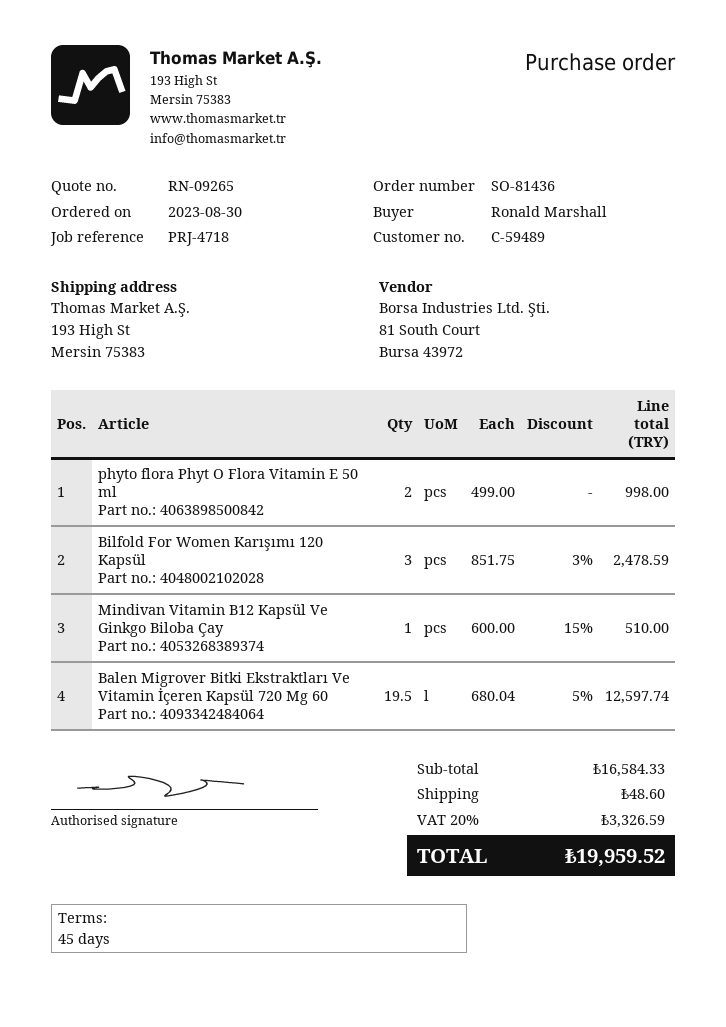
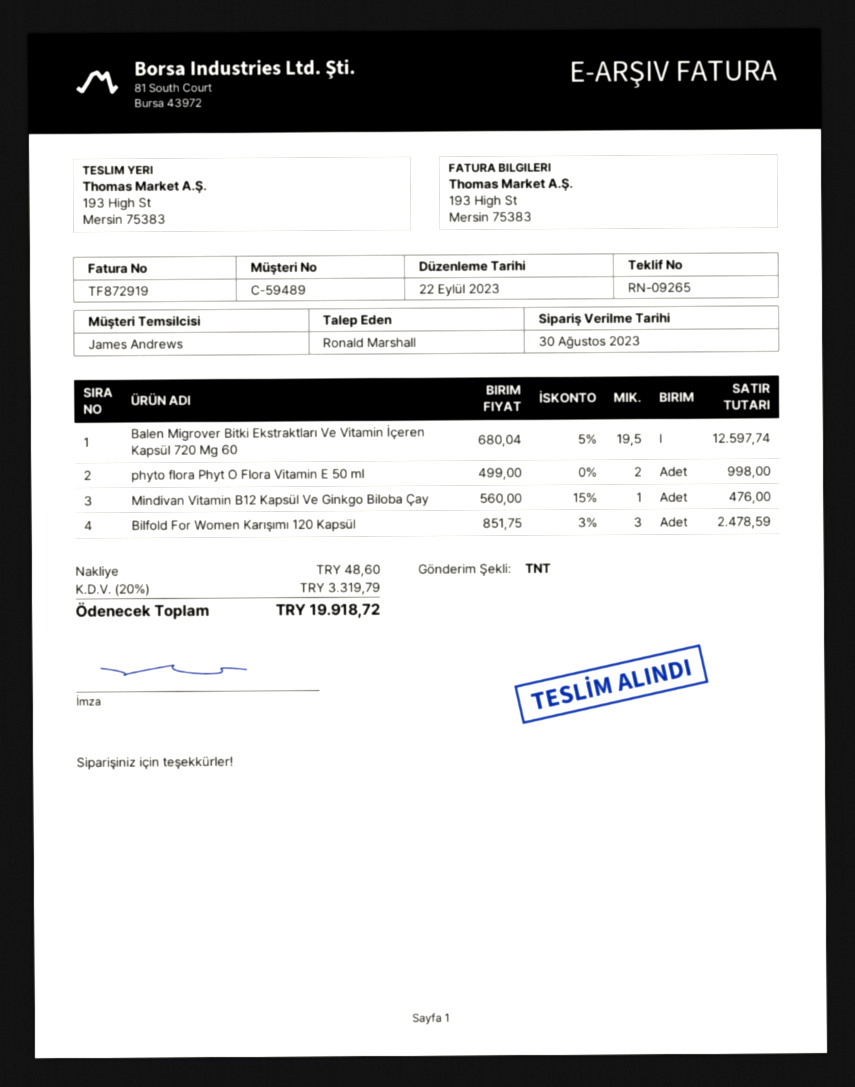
Mindivan Vitamin B12 Kapsül Ve Ginkgo Biloba Çay: 1 x 600.00 - 15% = 510.00 -> 1 x 560.00 - 15% = 476.00
tax: 20% = 3326.59 -> 20% = 3319.79
total: 19959.52 -> 19918.72

